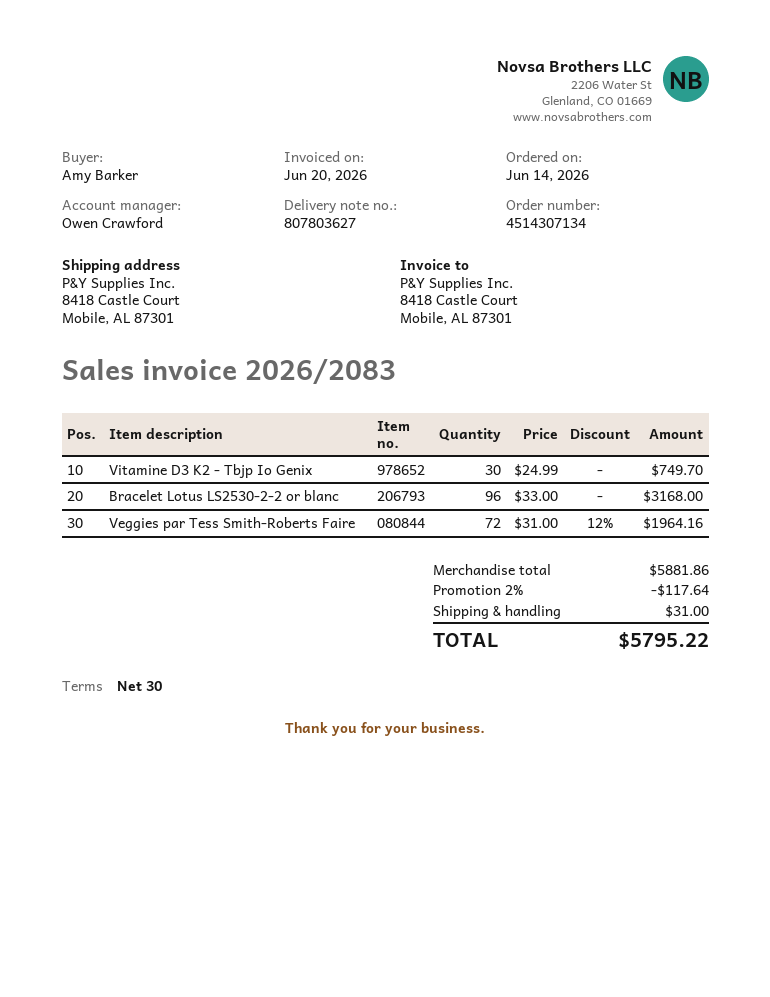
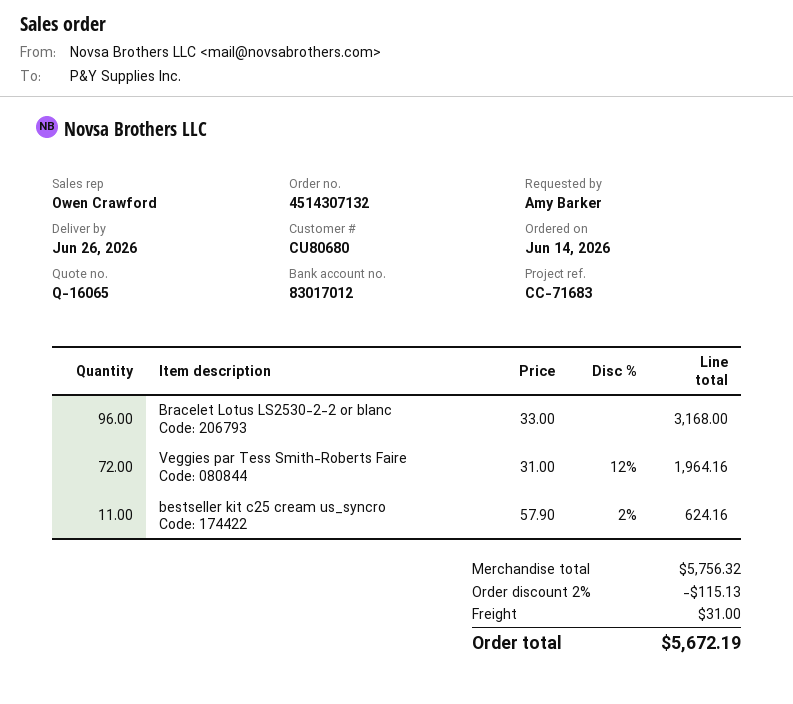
order number: 4514307134 -> 4514307132
Vitamine D3 K2 - Tbjp Io Genix: 30 x 24.99 = 749.70 -> none
bestseller kit c25 cream us_syncro: none -> 11 x 57.90 - 2% = 624.16
subtotal: 5881.86 -> 5756.32
discount: 2% = 117.64 -> 2% = 115.13
total: 5795.22 -> 5672.19

